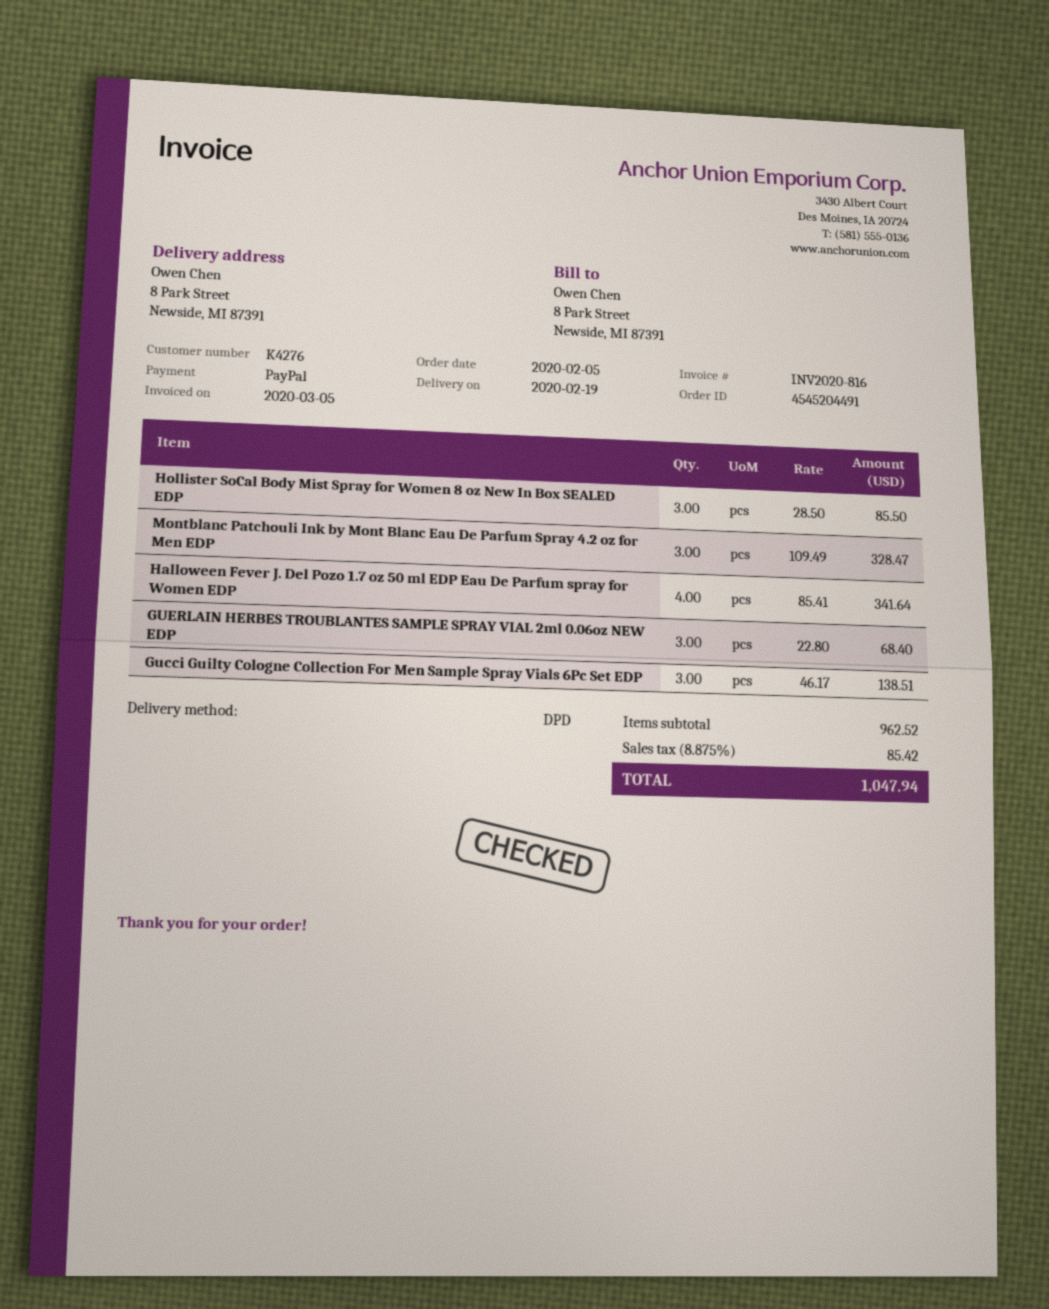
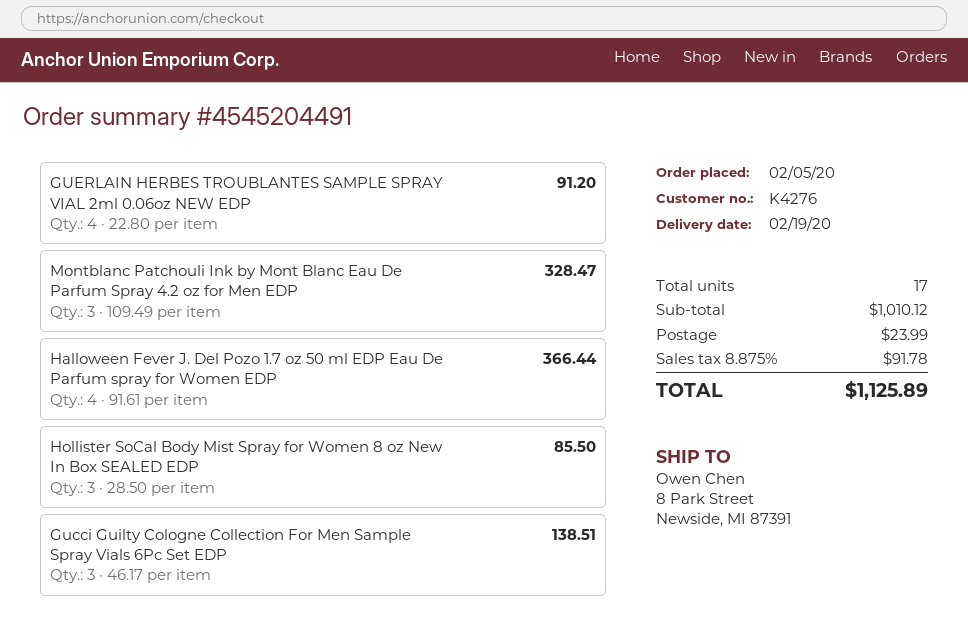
Halloween Fever J. Del Pozo 1.7 oz 50 ml EDP Eau De Parfum spray for Women EDP: 4 x 85.41 = 341.64 -> 4 x 91.61 = 366.44
GUERLAIN HERBES TROUBLANTES SAMPLE SPRAY VIAL 2ml 0.06oz NEW EDP: 3 x 22.80 = 68.40 -> 4 x 22.80 = 91.20
subtotal: 962.52 -> 1010.12
shipping: none -> 23.99
tax: 8.875% = 85.42 -> 8.875% = 91.78
total: 1047.94 -> 1125.89

